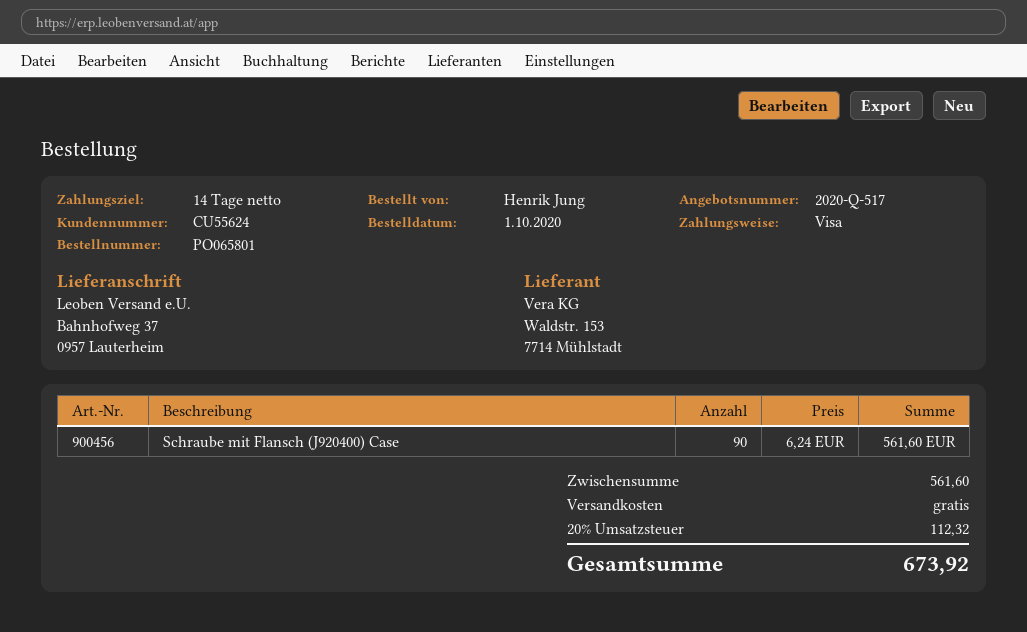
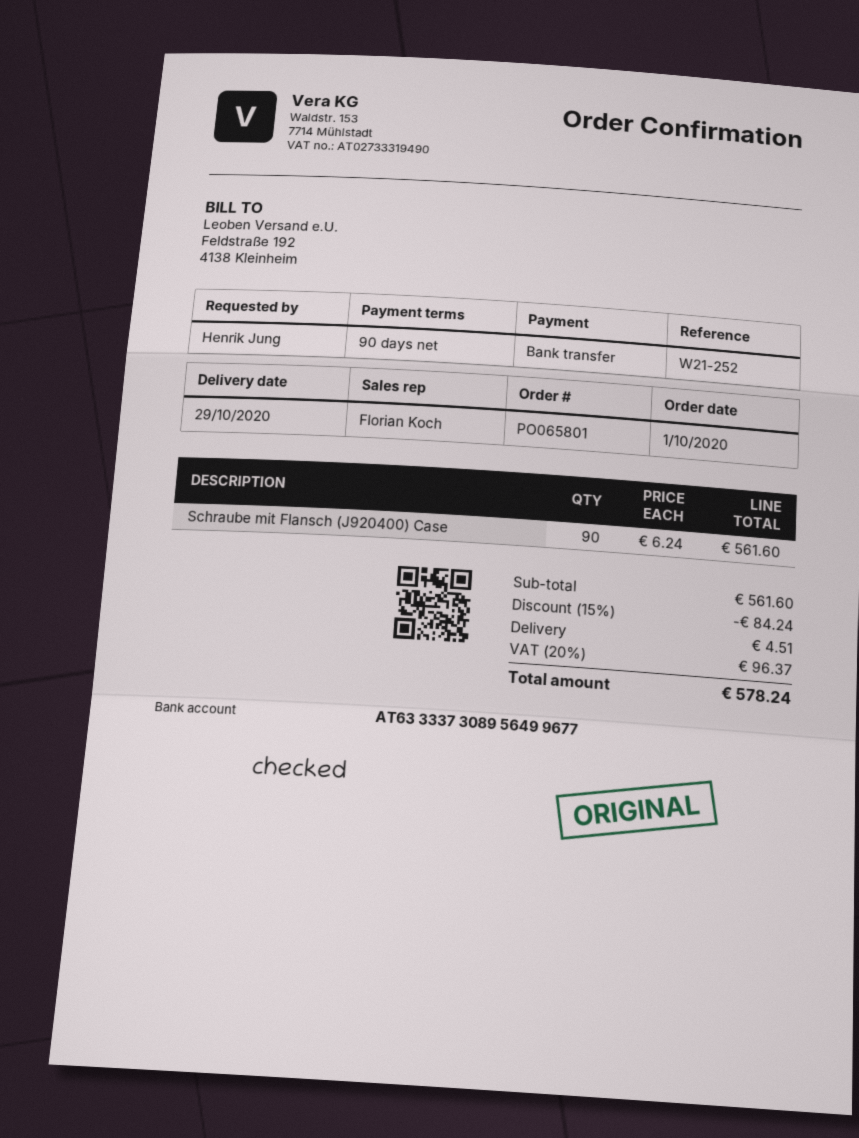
payment terms: 14 days -> 90 days
payment method: Visa -> bank transfer
discount: none -> 15% = 84.24
shipping: 0.00 -> 4.51
tax: 20% = 112.32 -> 20% = 96.37
total: 673.92 -> 578.24

